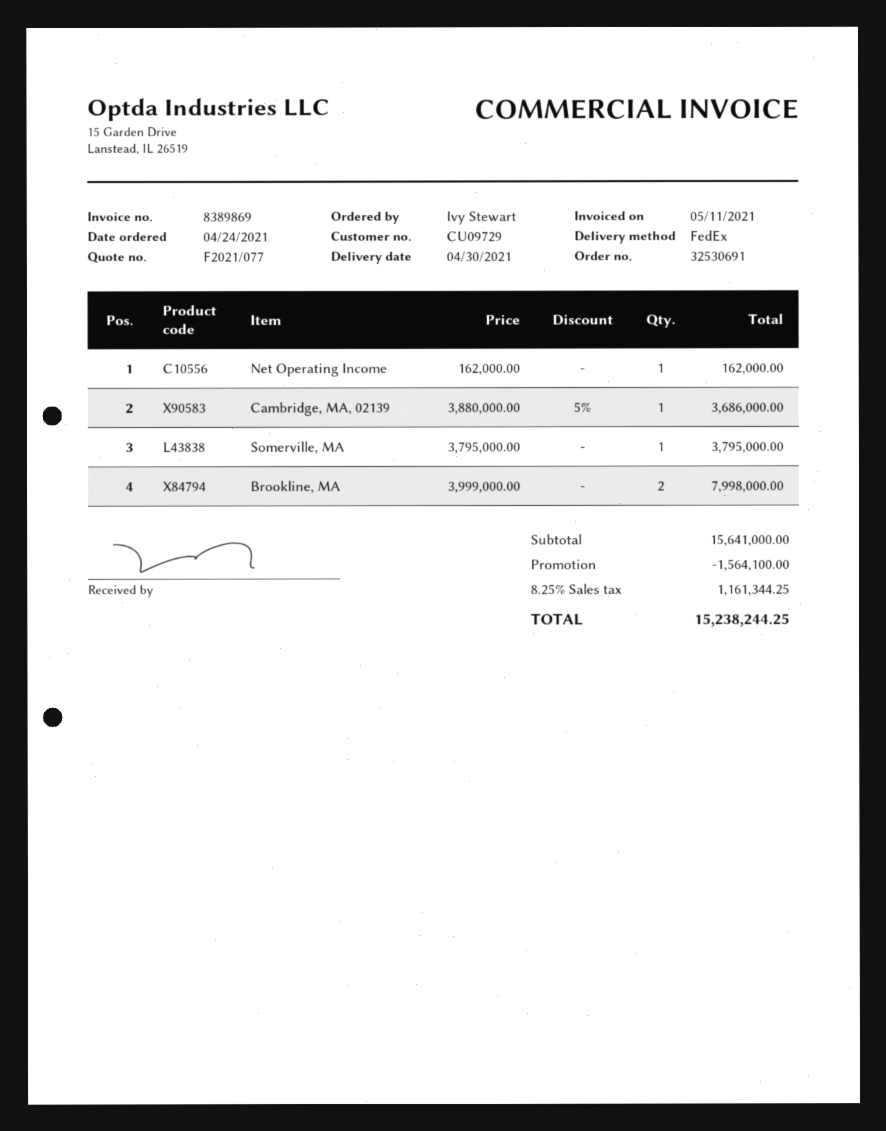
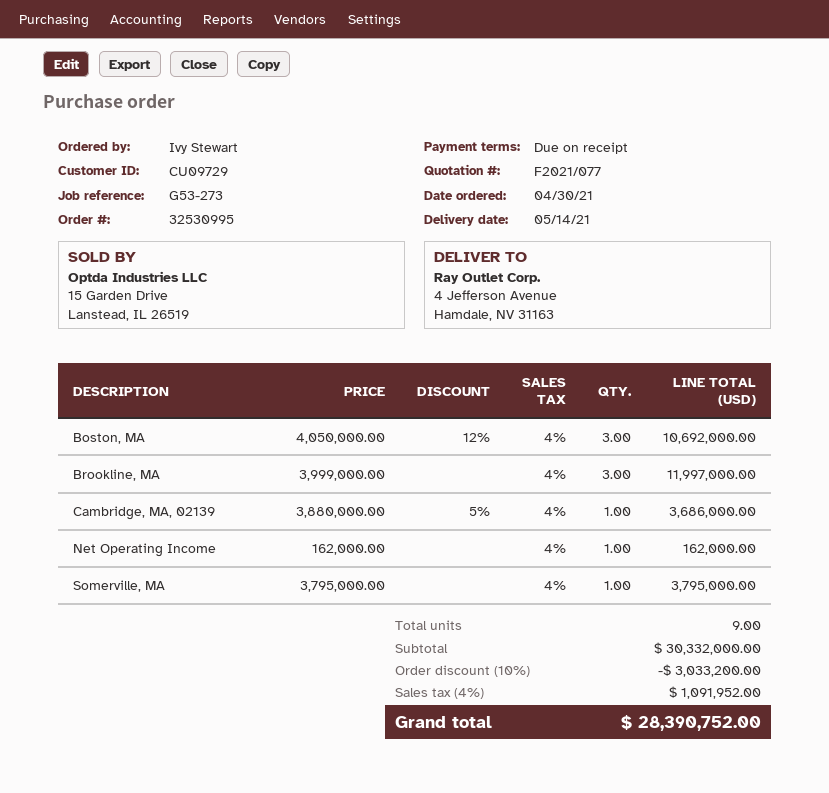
order number: 32530691 -> 32530995
order date: 2021-04-24 -> 2021-04-30
delivery date: 2021-04-30 -> 2021-05-14
Brookline, MA: 2 x 3999000.00 = 7998000.00 -> 3 x 3999000.00 = 11997000.00
Boston, MA: none -> 3 x 4050000.00 - 12% = 10692000.00
subtotal: 15641000.00 -> 30332000.00
discount: 1564100.00 -> 3033200.00
tax: 8.25% = 1161344.25 -> 4% = 1091952.00
total: 15238244.25 -> 28390752.00

